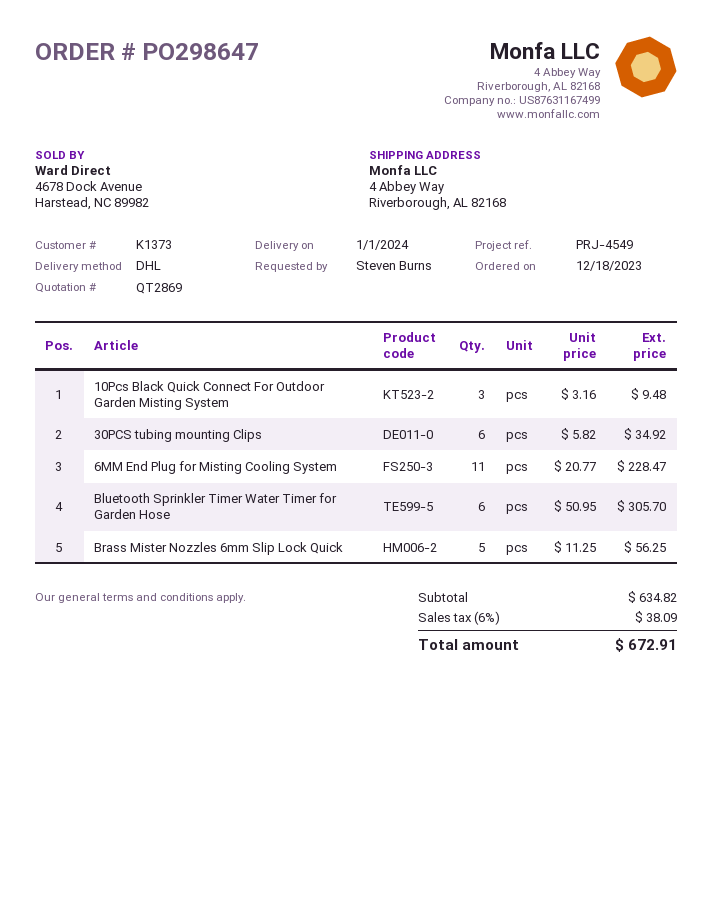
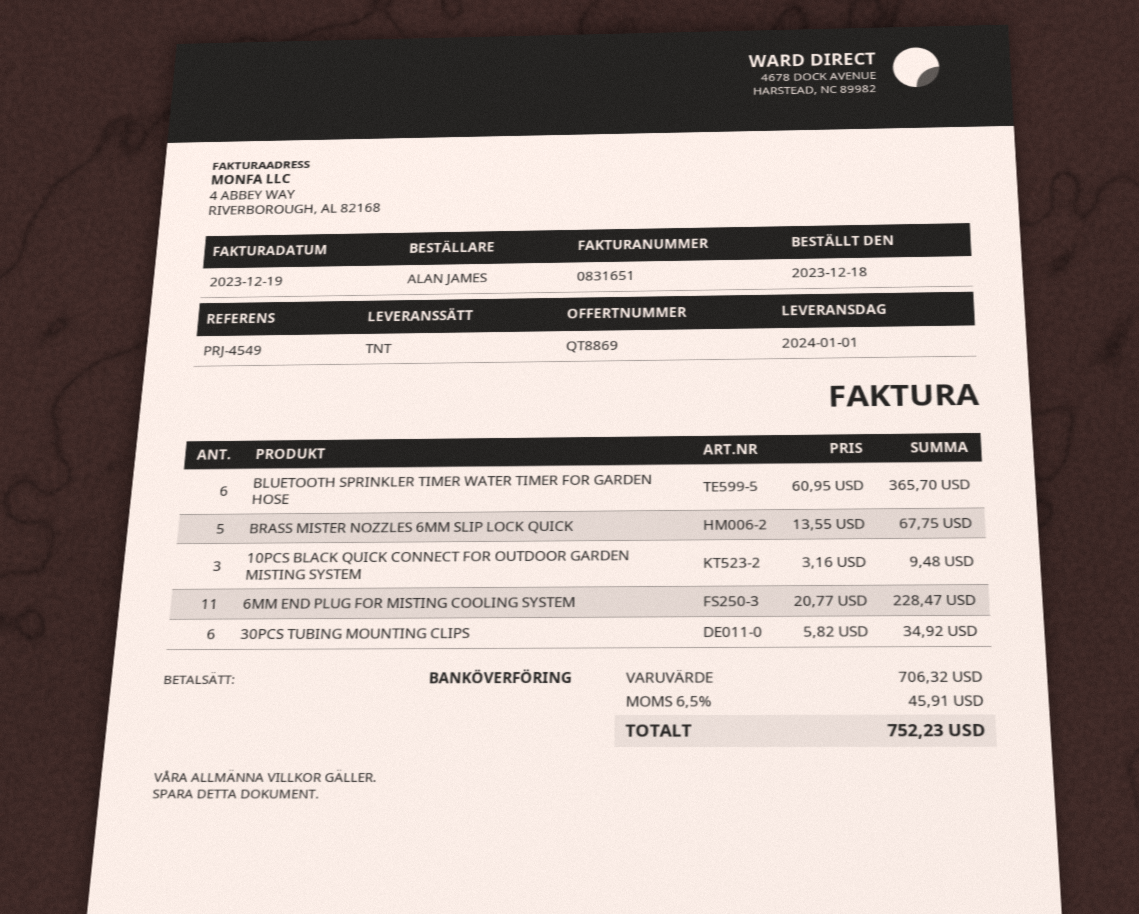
quote number: QT2869 -> QT8869
ordered by: Steven Burns -> ALAN JAMES
shipping method: DHL -> TNT
Bluetooth Sprinkler Timer Water Timer for Garden Hose: 6 x 50.95 = 305.70 -> 6 x 60.95 = 365.70
Brass Mister Nozzles 6mm Slip Lock Quick: 5 x 11.25 = 56.25 -> 5 x 13.55 = 67.75
subtotal: 634.82 -> 706.32
tax: 6% = 38.09 -> 6.5% = 45.91
total: 672.91 -> 752.23

